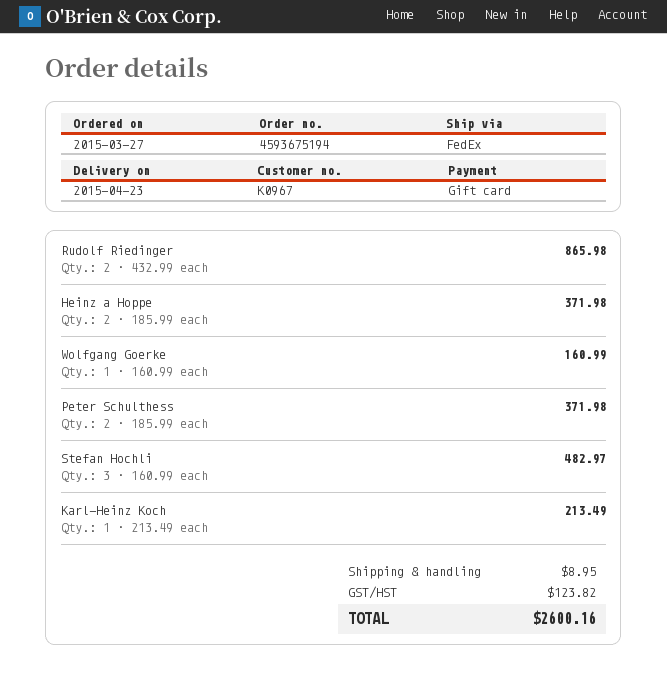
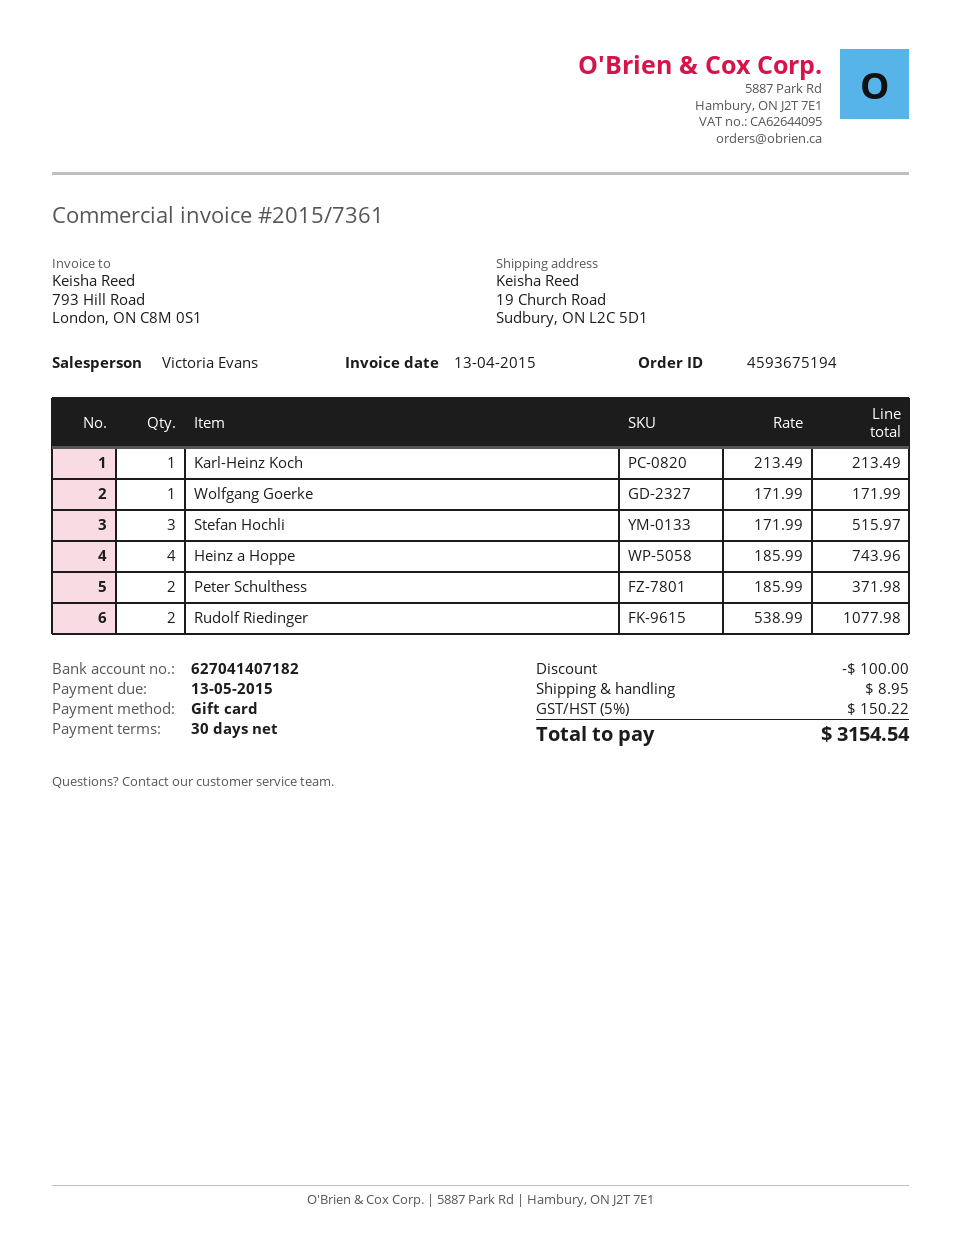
Rudolf Riedinger: 2 x 432.99 = 865.98 -> 2 x 538.99 = 1077.98
Heinz a Hoppe: 2 x 185.99 = 371.98 -> 4 x 185.99 = 743.96
Wolfgang Goerke: 1 x 160.99 = 160.99 -> 1 x 171.99 = 171.99
Stefan Hochli: 3 x 160.99 = 482.97 -> 3 x 171.99 = 515.97
discount: none -> 100.00
tax: 123.82 -> 150.22
total: 2600.16 -> 3154.54

